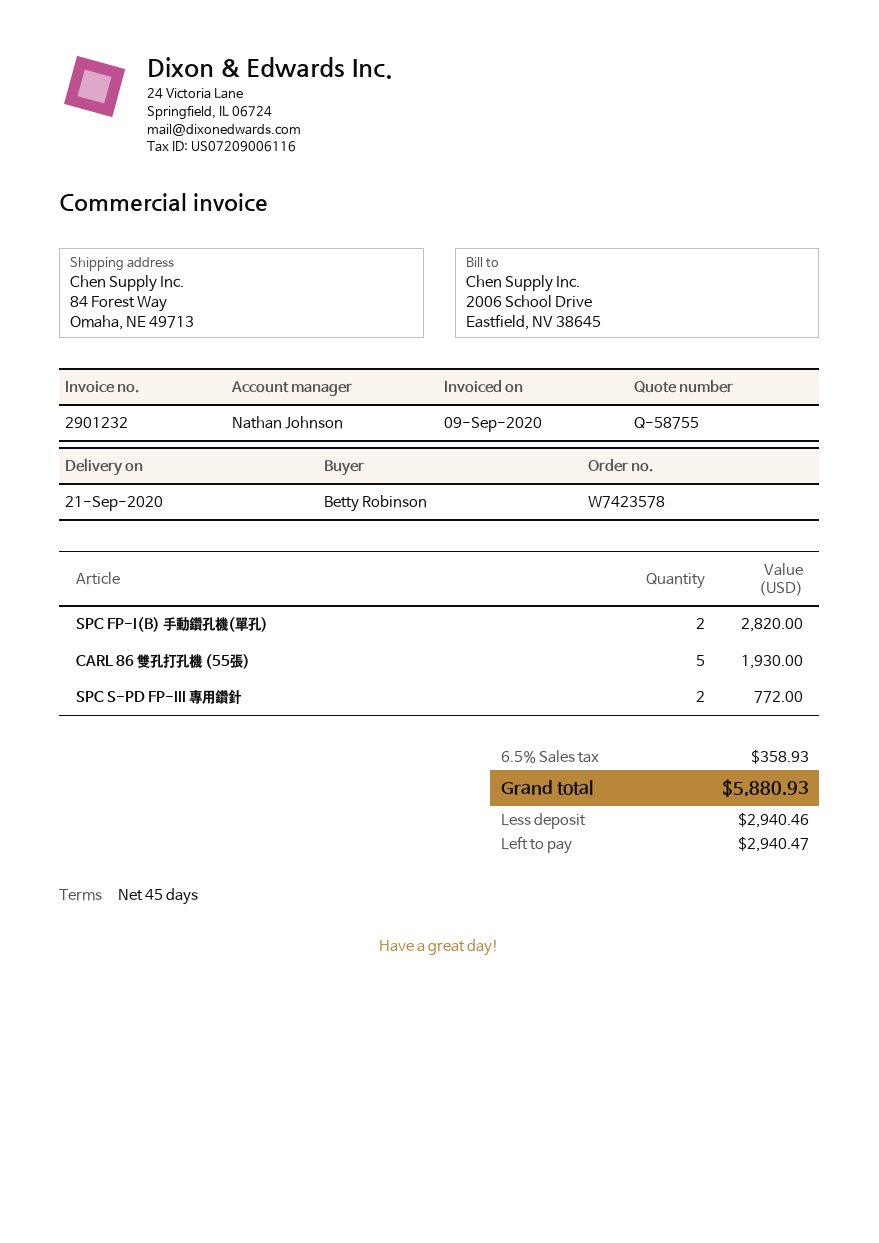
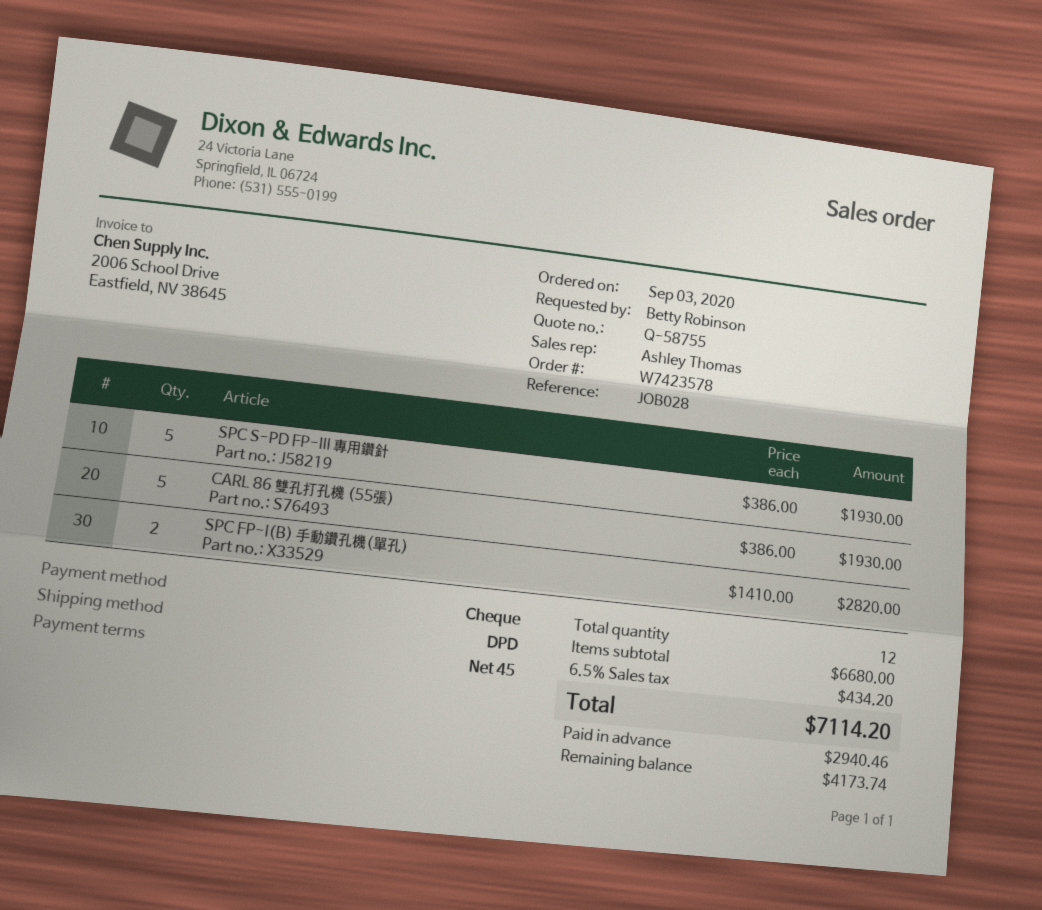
sales rep: Nathan Johnson -> Ashley Thomas
SPC S-PD FP-III 專用鑽針: 2 for 772.00 -> 5 for 1930.00
tax: 6.5% = 358.93 -> 6.5% = 434.20
total: 5880.93 -> 7114.20
balance: 2940.47 -> 4173.74

